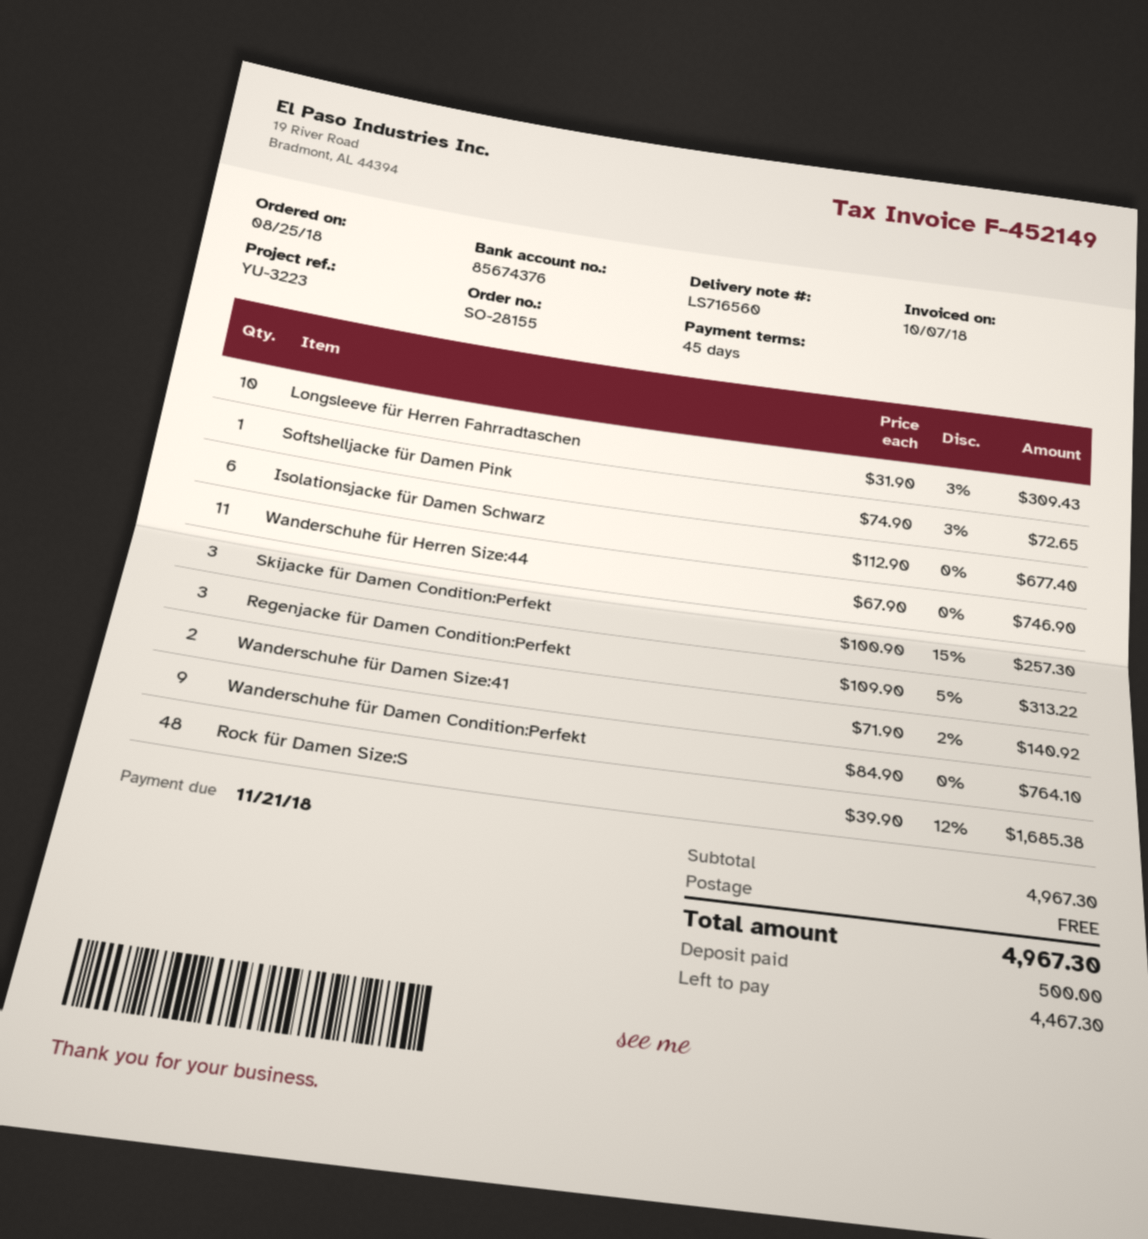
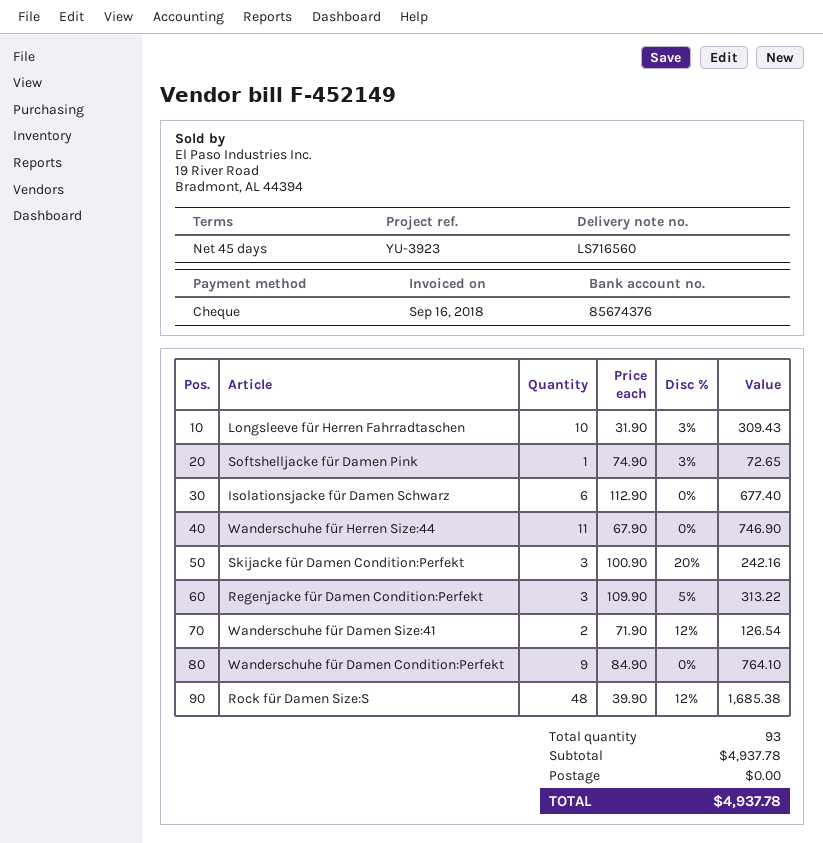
invoice date: 2018-10-07 -> 2018-09-16
reference: YU-3223 -> YU-3923
Skijacke für Damen Condition:Perfekt: 3 x 100.90 - 15% = 257.30 -> 3 x 100.90 - 20% = 242.16
Wanderschuhe für Damen Size:41: 2 x 71.90 - 2% = 140.92 -> 2 x 71.90 - 12% = 126.54
subtotal: 4967.30 -> 4937.78
total: 4967.30 -> 4937.78

